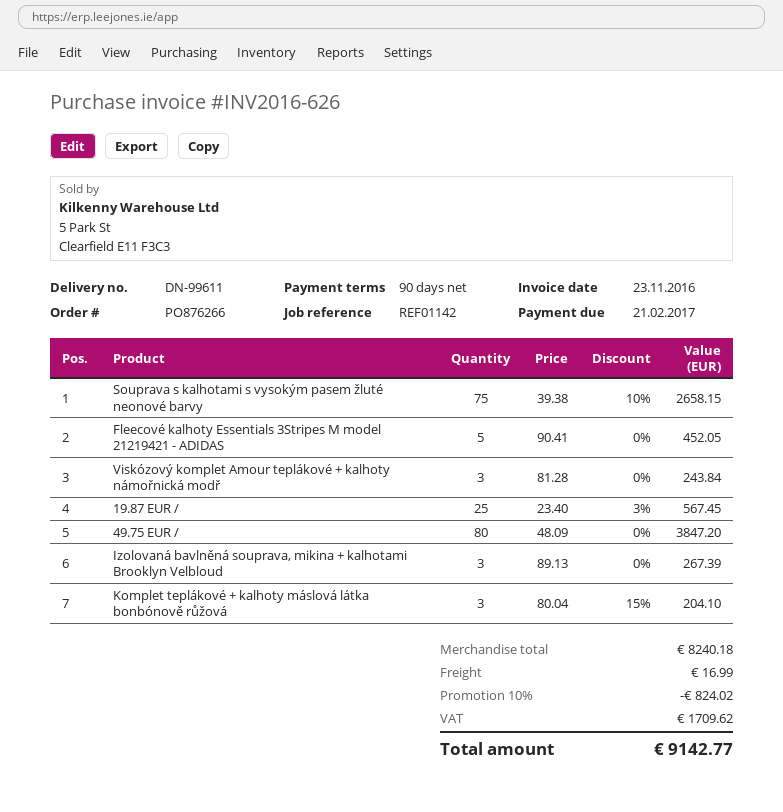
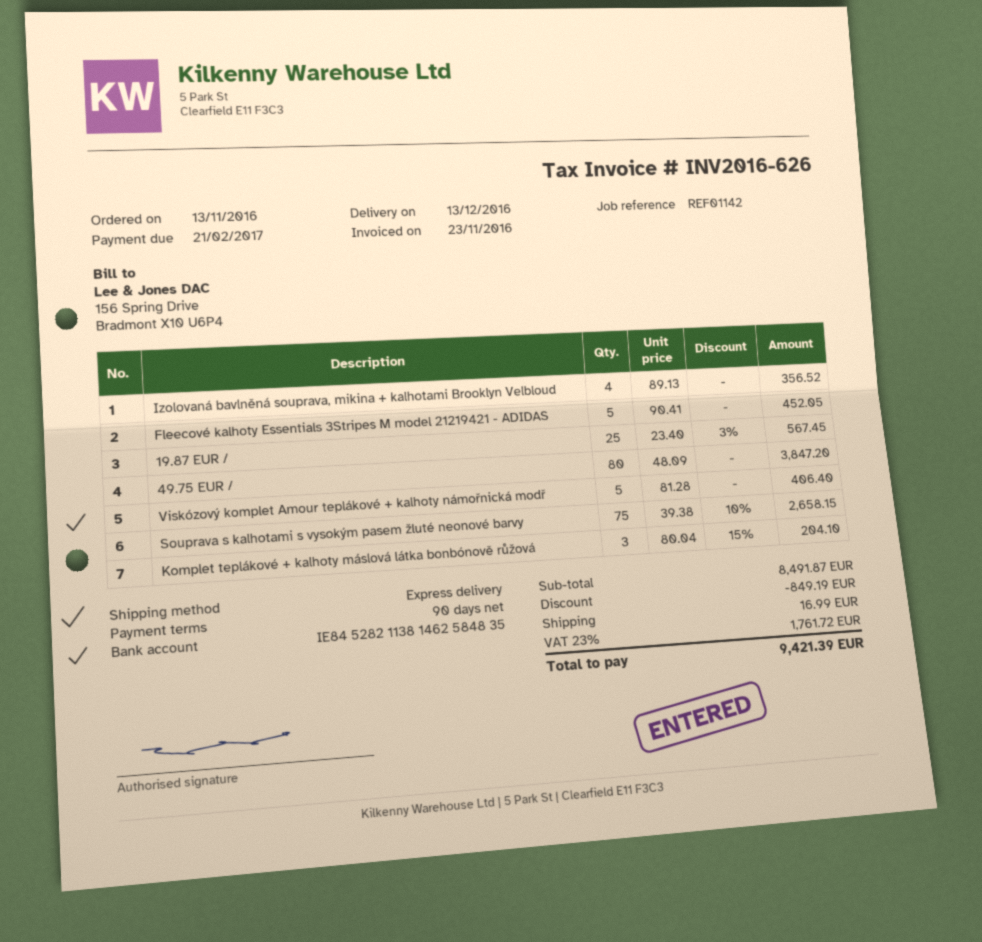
Viskózový komplet Amour teplákové + kalhoty námořnická modř: 3 x 81.28 = 243.84 -> 5 x 81.28 = 406.40
Izolovaná bavlněná souprava, mikina + kalhotami Brooklyn Velbloud: 3 x 89.13 = 267.39 -> 4 x 89.13 = 356.52
subtotal: 8240.18 -> 8491.87
discount: 824.02 -> 849.19
tax: 1709.62 -> 1761.72
total: 9142.77 -> 9421.39

